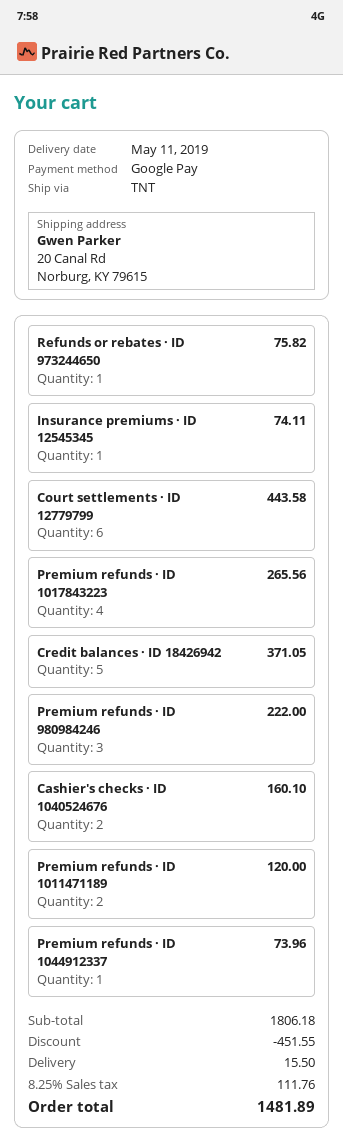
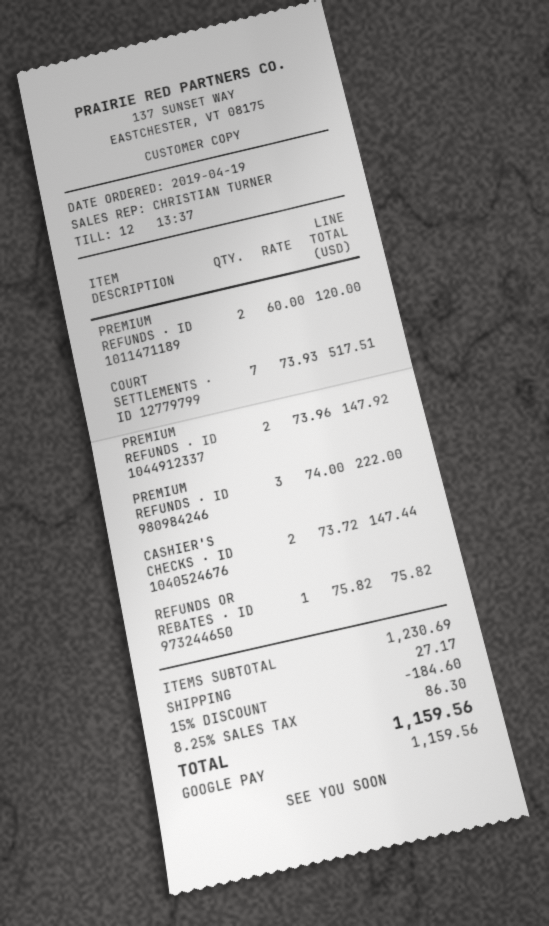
Insurance premiums · ID 12545345: 1 for 74.11 -> none
Court settlements · ID 12779799: 6 for 443.58 -> 7 for 517.51
Premium refunds · ID 1017843223: 4 for 265.56 -> none
Credit balances · ID 18426942: 5 for 371.05 -> none
Cashier's checks · ID 1040524676: 2 for 160.10 -> 2 for 147.44
Premium refunds · ID 1044912337: 1 for 73.96 -> 2 for 147.92
subtotal: 1806.18 -> 1230.69
discount: 451.55 -> 184.60
shipping: 15.50 -> 27.17
tax: 8.25% = 111.76 -> 8.25% = 86.30
total: 1481.89 -> 1159.56

